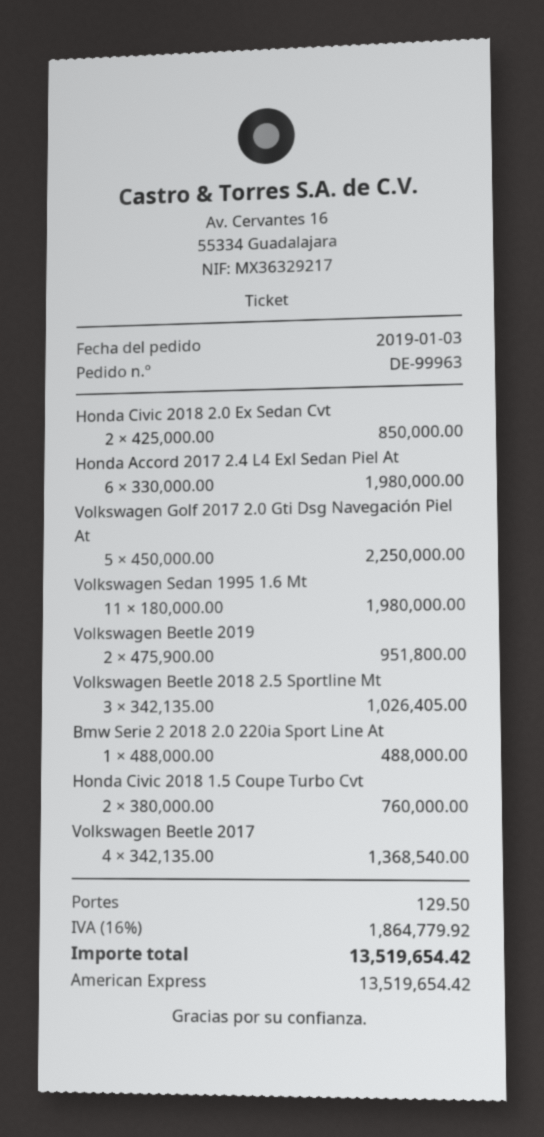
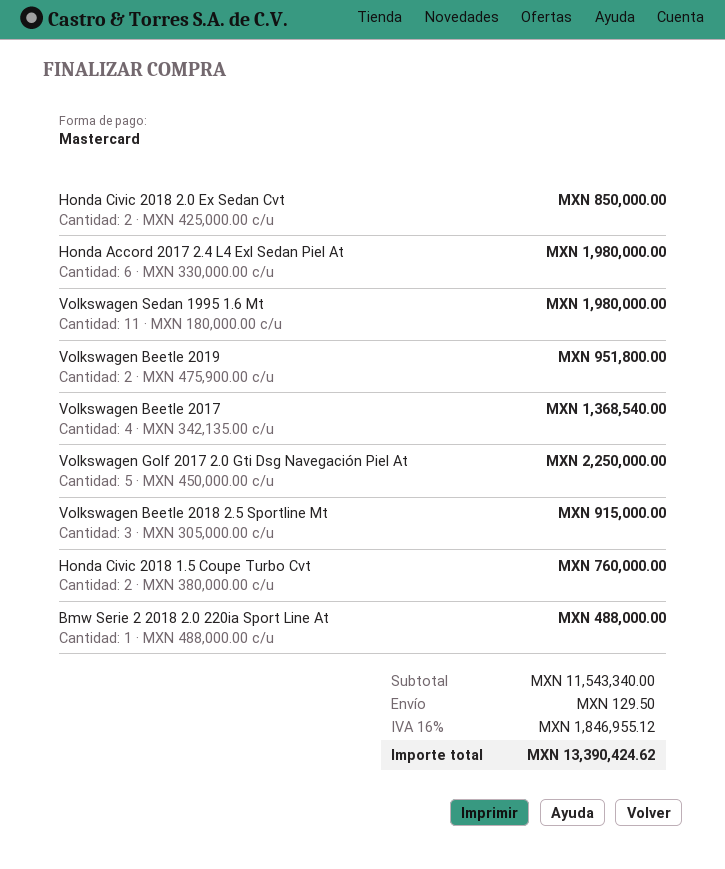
payment method: American Express -> Mastercard
Volkswagen Beetle 2018 2.5 Sportline Mt: 3 x 342135.00 = 1026405.00 -> 3 x 305000.00 = 915000.00
tax: 16% = 1864779.92 -> 16% = 1846955.12
total: 13519654.42 -> 13390424.62

